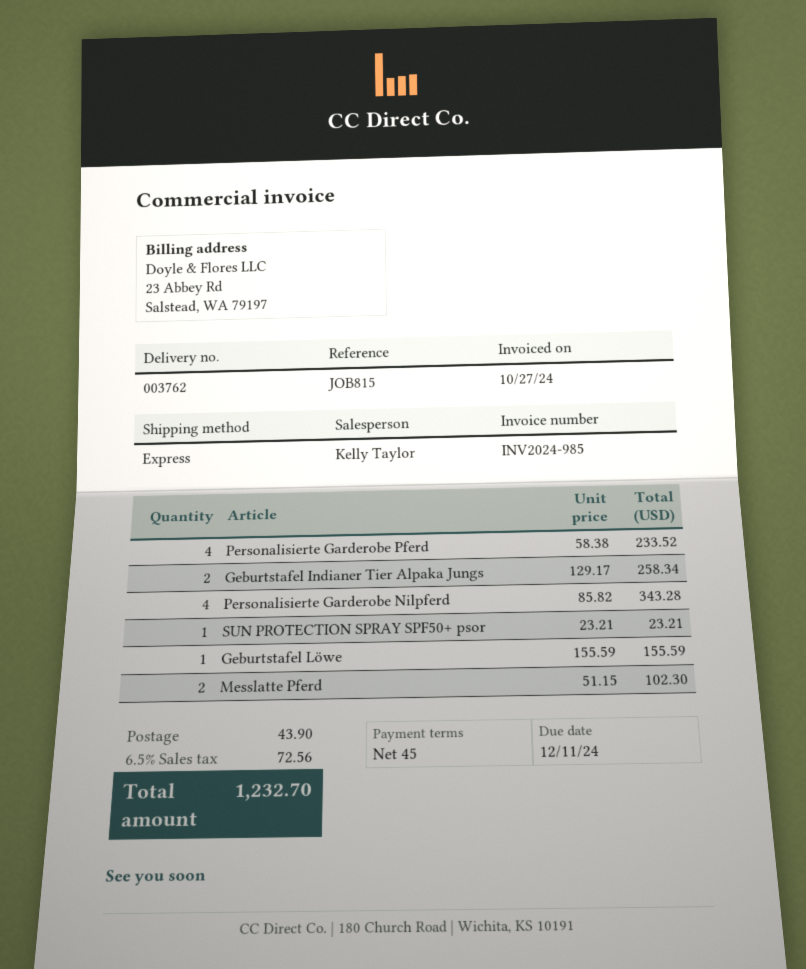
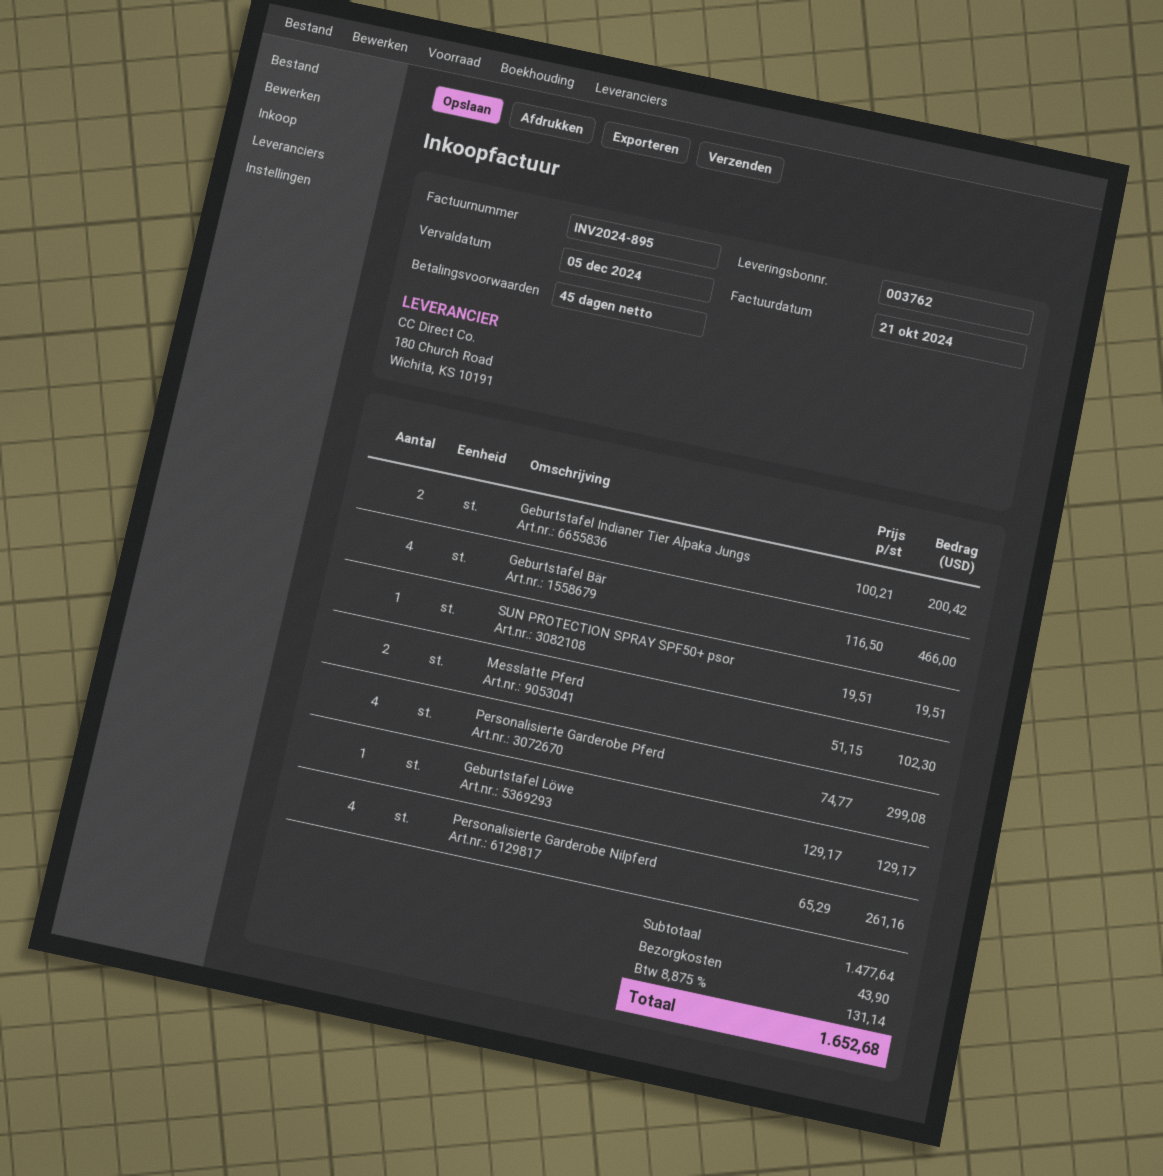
invoice number: INV2024-985 -> INV2024-895
invoice date: 2024-10-27 -> 2024-10-21
due date: 2024-12-11 -> 2024-12-05
Personalisierte Garderobe Pferd: 4 x 58.38 = 233.52 -> 4 x 74.77 = 299.08
Geburtstafel Indianer Tier Alpaka Jungs: 2 x 129.17 = 258.34 -> 2 x 100.21 = 200.42
Personalisierte Garderobe Nilpferd: 4 x 85.82 = 343.28 -> 4 x 65.29 = 261.16
SUN PROTECTION SPRAY SPF50+ psor: 1 x 23.21 = 23.21 -> 1 x 19.51 = 19.51
Geburtstafel Löwe: 1 x 155.59 = 155.59 -> 1 x 129.17 = 129.17
Geburtstafel Bär: none -> 4 x 116.50 = 466.00
tax: 6.5% = 72.56 -> 8.875% = 131.14
total: 1232.70 -> 1652.68

